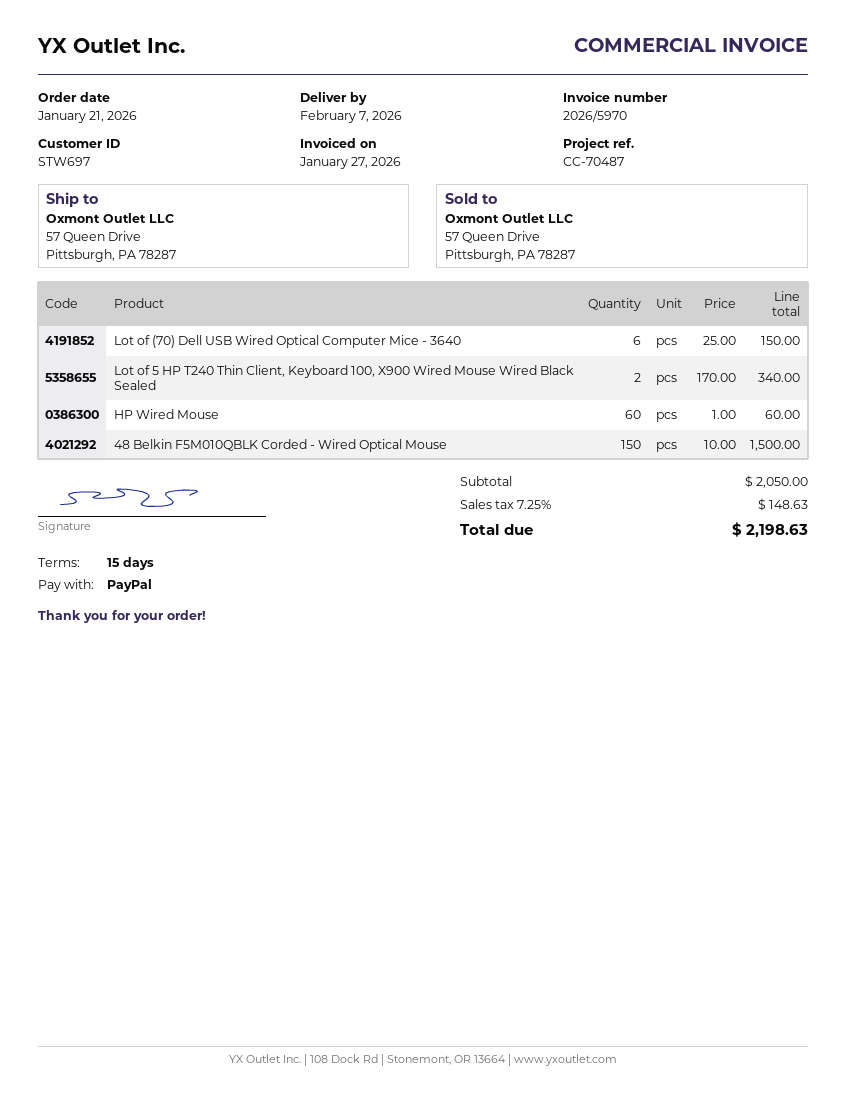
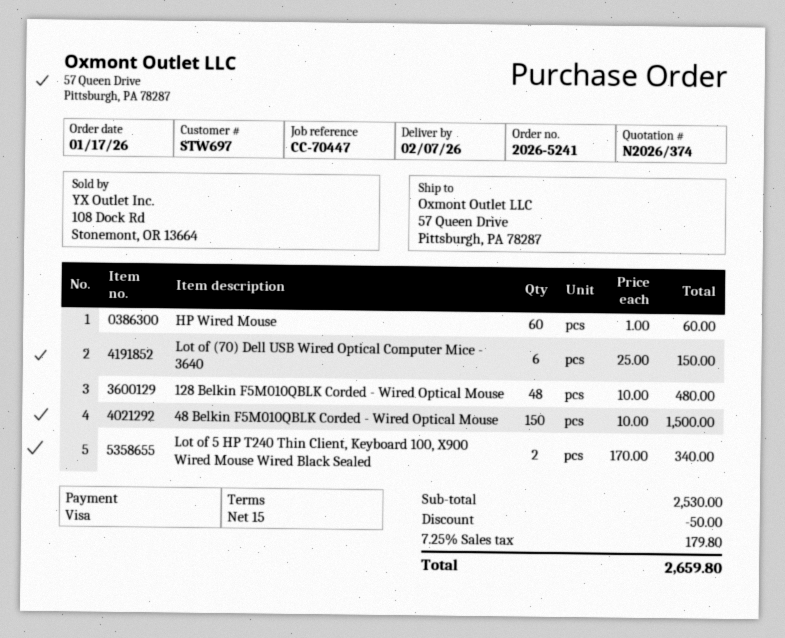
order date: 2026-01-21 -> 2026-01-17
reference: CC-70487 -> CC-70447
payment method: PayPal -> Visa
128 Belkin F5M010QBLK Corded - Wired Optical Mouse: none -> 48 x 10.00 = 480.00
subtotal: 2050.00 -> 2530.00
discount: none -> 50.00
tax: 7.25% = 148.63 -> 7.25% = 179.80
total: 2198.63 -> 2659.80

